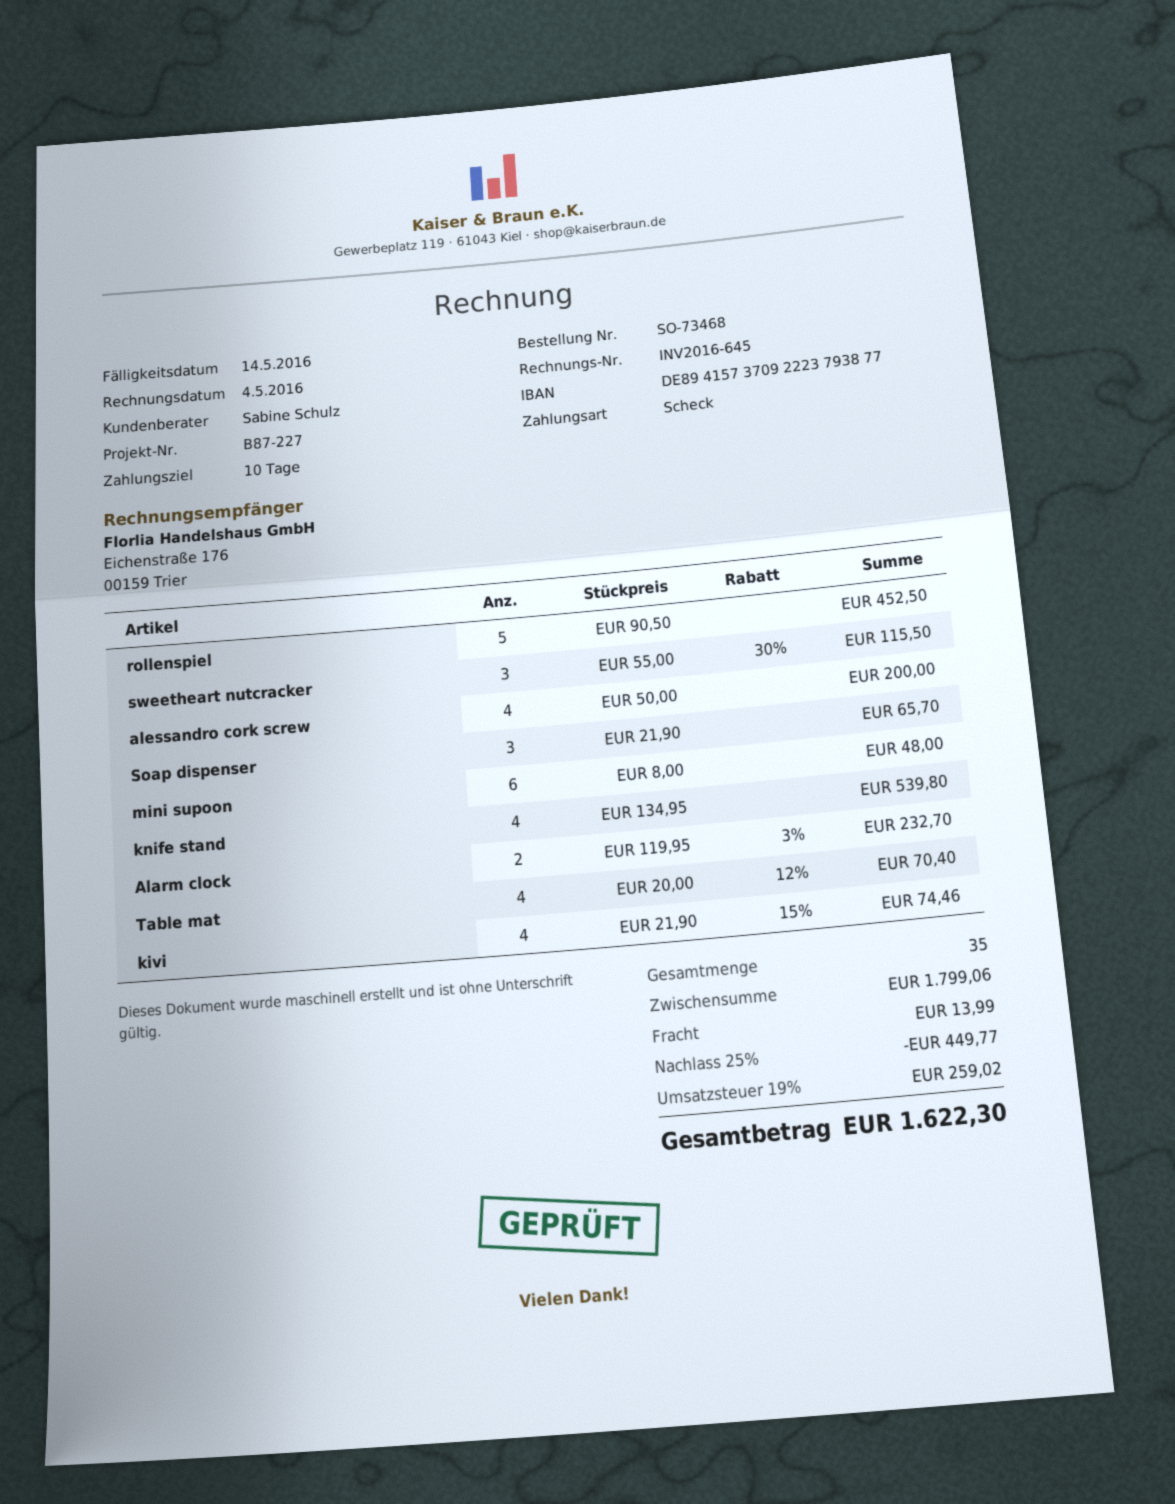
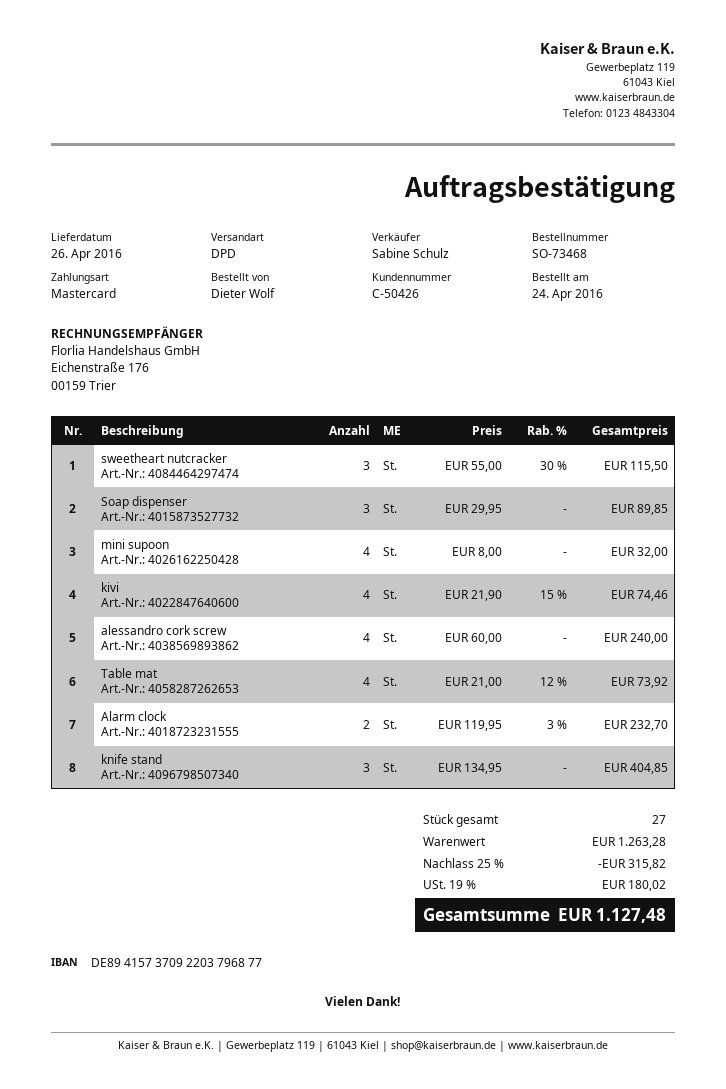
payment method: cheque -> Mastercard
bank account: DE89415737092223793877 -> DE89415737092203796877
rollenspiel: 5 x 90.50 = 452.50 -> none
alessandro cork screw: 4 x 50.00 = 200.00 -> 4 x 60.00 = 240.00
Soap dispenser: 3 x 21.90 = 65.70 -> 3 x 29.95 = 89.85
mini supoon: 6 x 8.00 = 48.00 -> 4 x 8.00 = 32.00
knife stand: 4 x 134.95 = 539.80 -> 3 x 134.95 = 404.85
Table mat: 4 x 20.00 - 12% = 70.40 -> 4 x 21.00 - 12% = 73.92
total quantity: 35 -> 27
subtotal: 1799.06 -> 1263.28
discount: 25% = 449.77 -> 25% = 315.82
shipping: 13.99 -> none
tax: 19% = 259.02 -> 19% = 180.02
total: 1622.30 -> 1127.48

